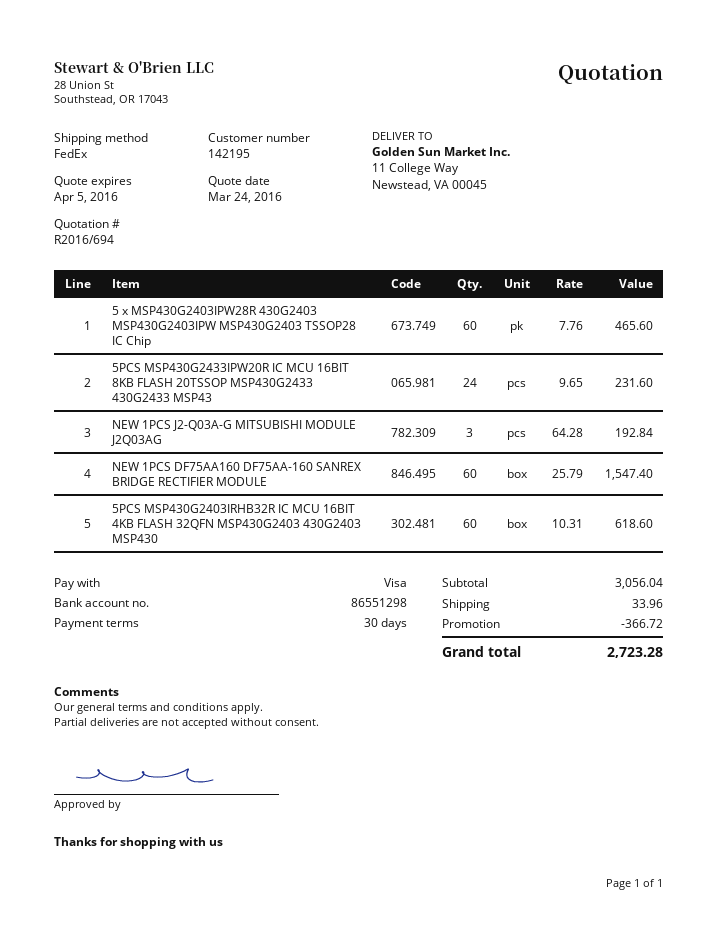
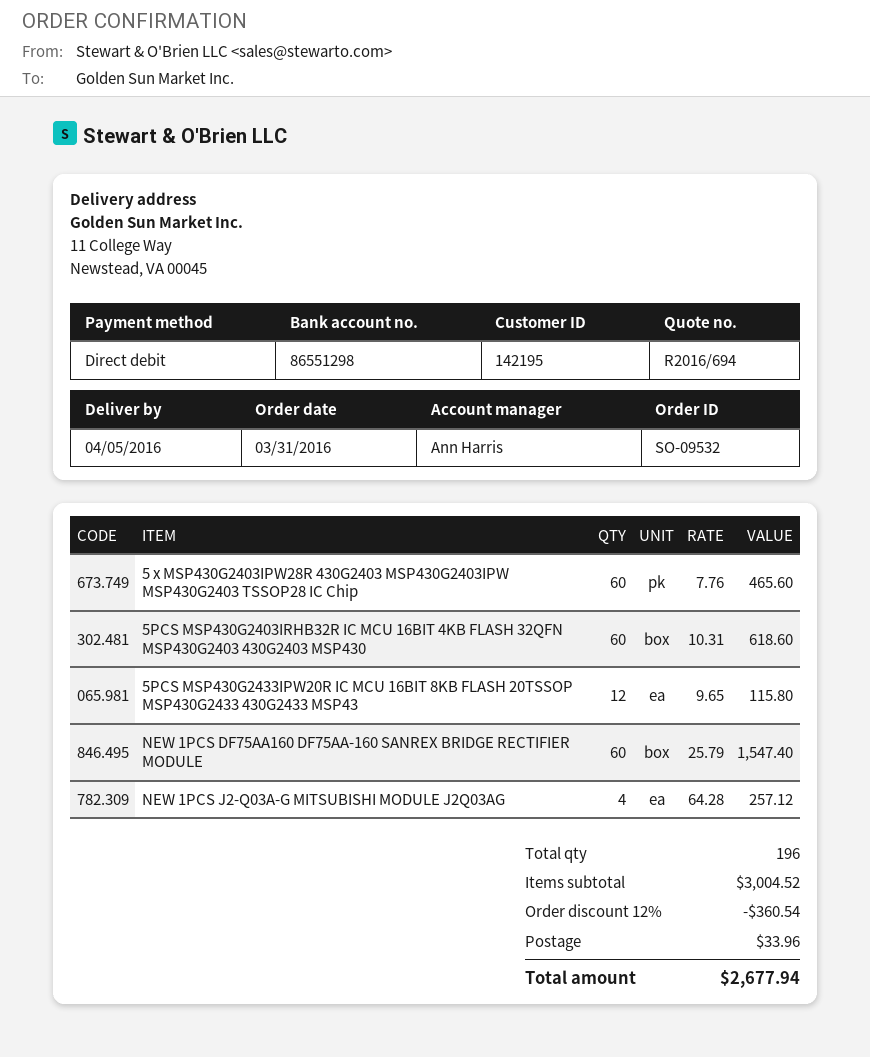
payment method: Visa -> direct debit
5PCS MSP430G2433IPW20R IC MCU 16BIT 8KB FLASH 20TSSOP MSP430G2433 430G2433 MSP43: 24 x 9.65 = 231.60 -> 12 x 9.65 = 115.80
NEW 1PCS J2-Q03A-G MITSUBISHI MODULE J2Q03AG: 3 x 64.28 = 192.84 -> 4 x 64.28 = 257.12
subtotal: 3056.04 -> 3004.52
discount: 366.72 -> 360.54
total: 2723.28 -> 2677.94

